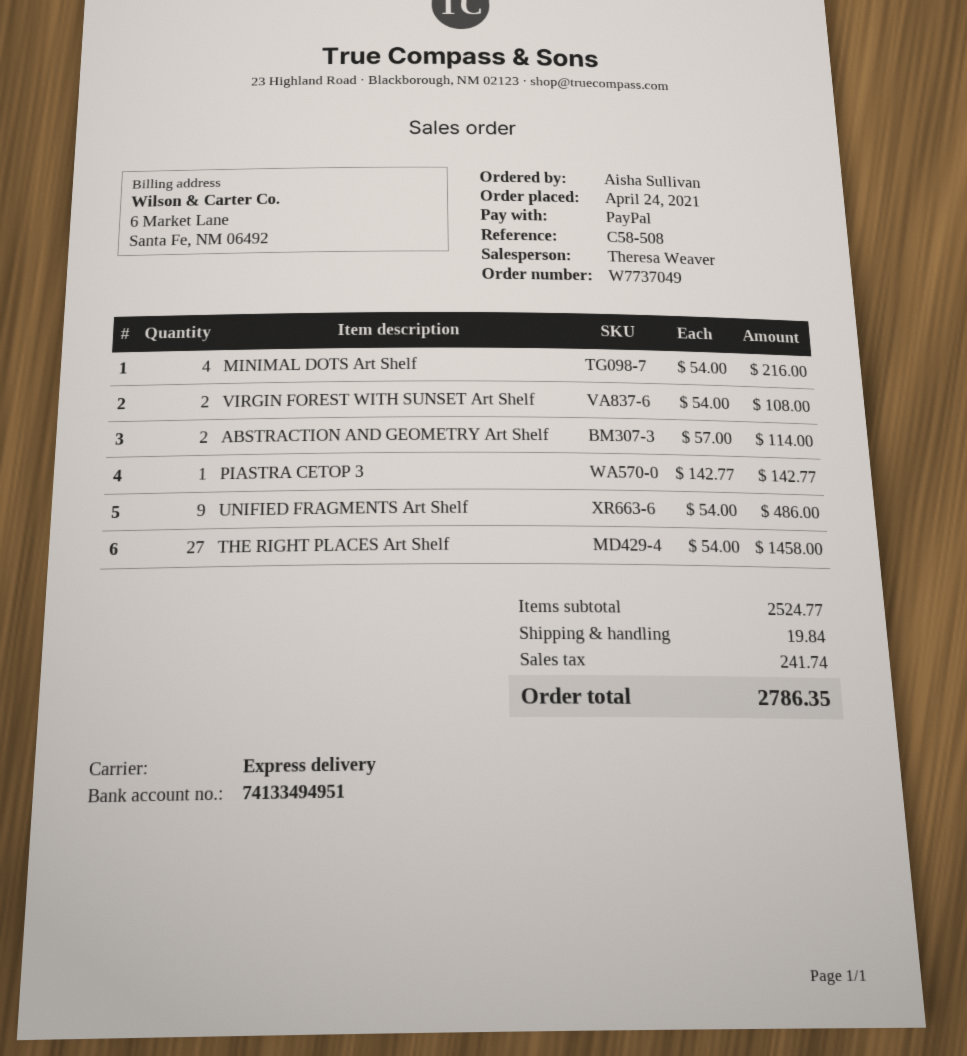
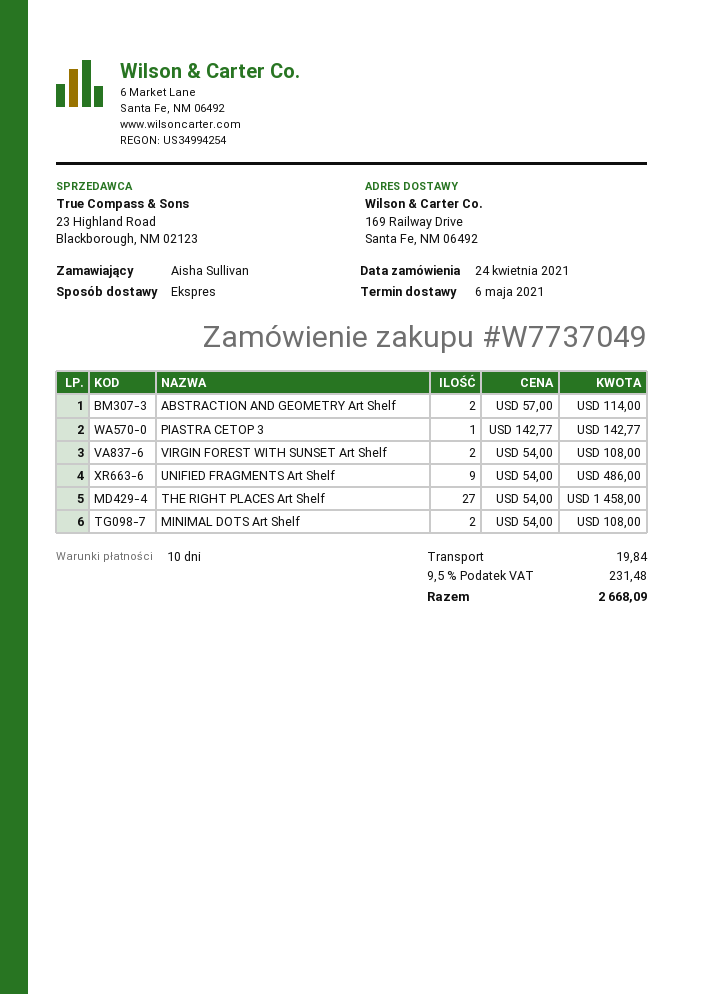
MINIMAL DOTS Art Shelf: 4 x 54.00 = 216.00 -> 2 x 54.00 = 108.00
tax: 241.74 -> 231.48
total: 2786.35 -> 2668.09

